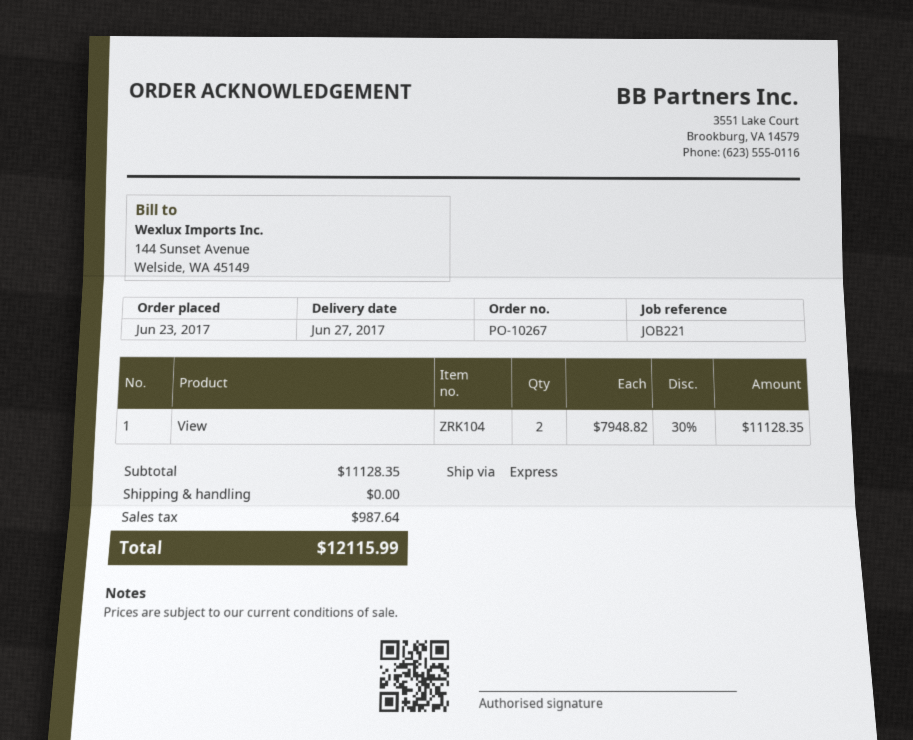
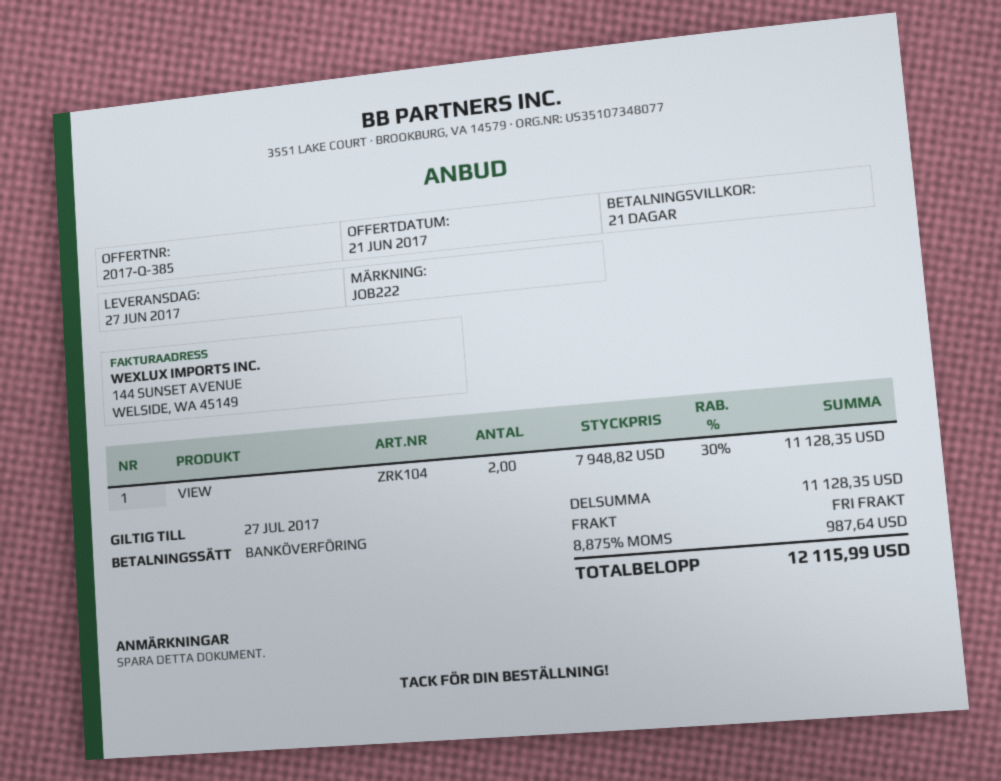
reference: JOB221 -> JOB222

